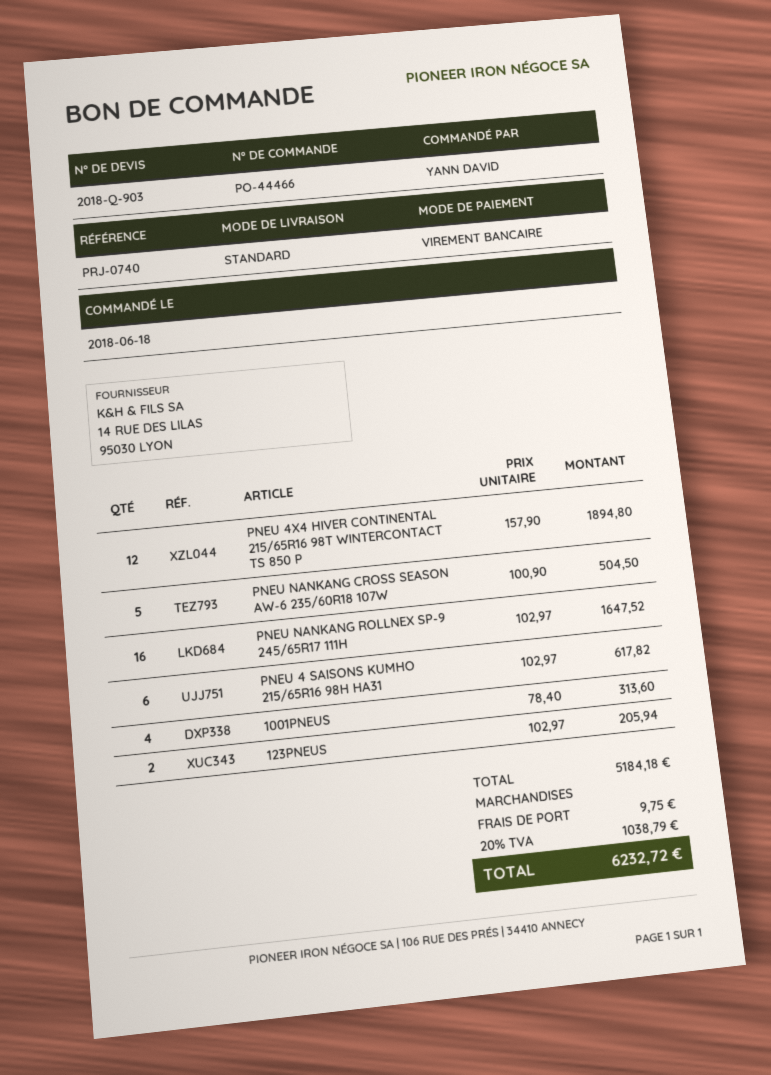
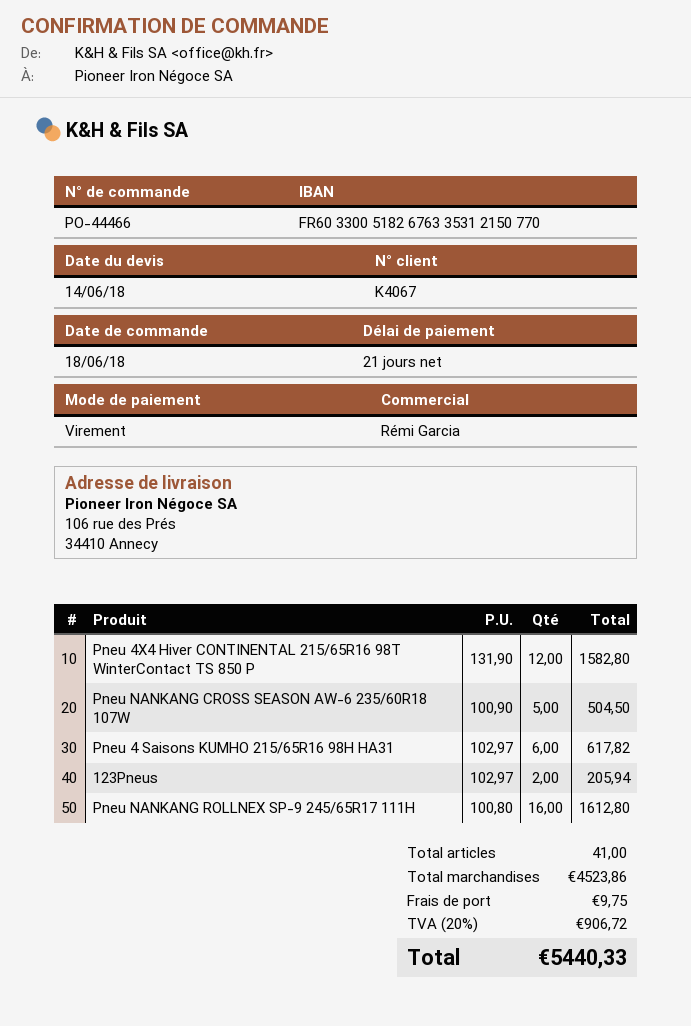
PNEU 4X4 HIVER CONTINENTAL 215/65R16 98T WINTERCONTACT TS 850 P: 12 x 157.90 = 1894.80 -> 12 x 131.90 = 1582.80
PNEU NANKANG ROLLNEX SP-9 245/65R17 111H: 16 x 102.97 = 1647.52 -> 16 x 100.80 = 1612.80
1001PNEUS: 4 x 78.40 = 313.60 -> none
subtotal: 5184.18 -> 4523.86
tax: 20% = 1038.79 -> 20% = 906.72
total: 6232.72 -> 5440.33

